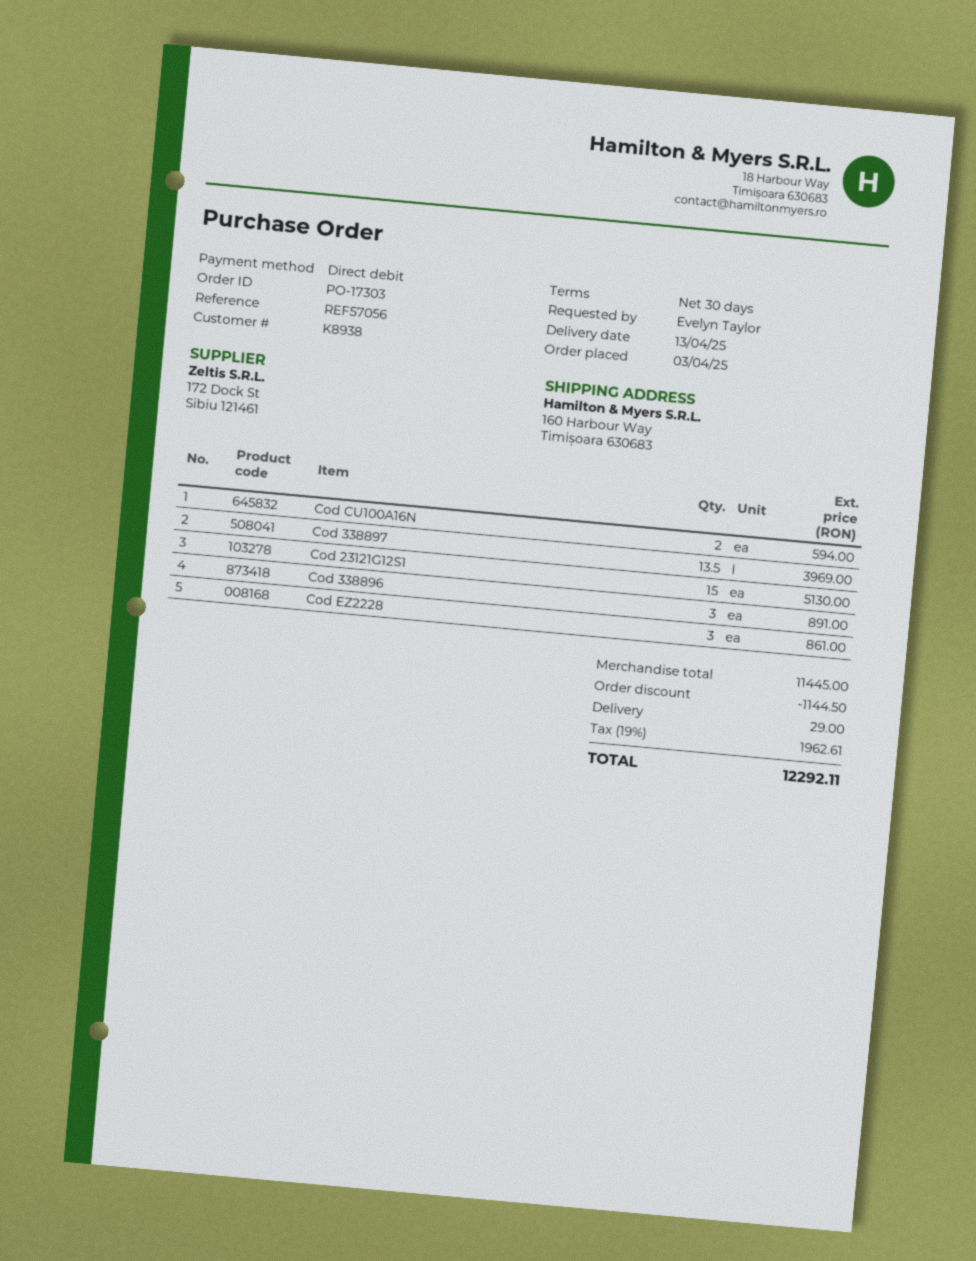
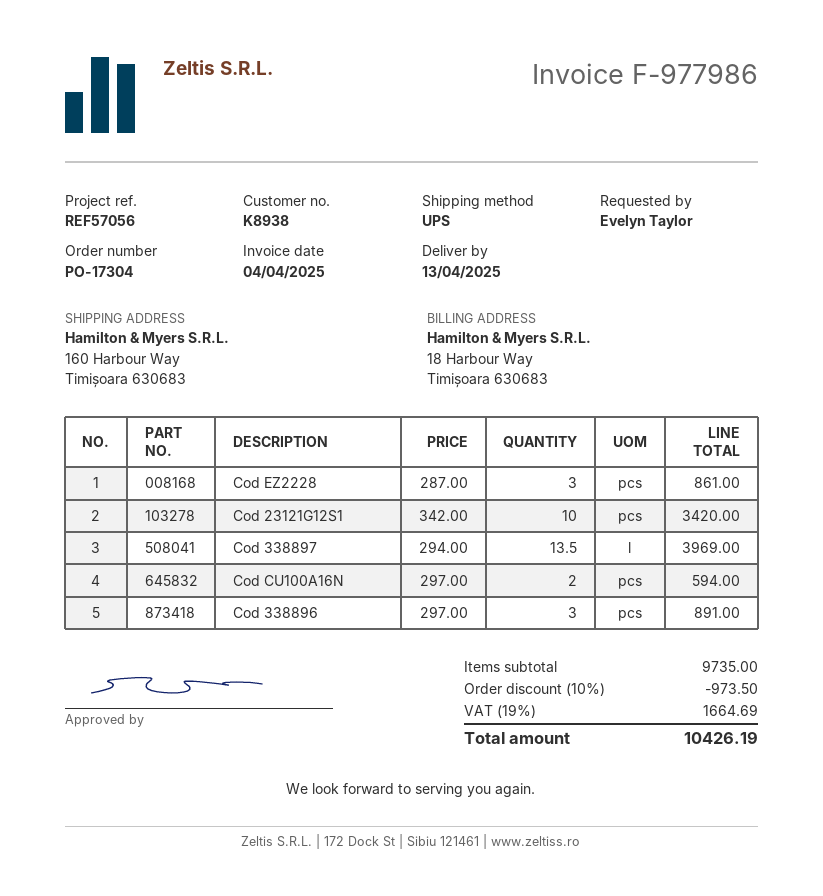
order number: PO-17303 -> PO-17304
Cod 23121G12S1: 15 for 5130.00 -> 10 for 3420.00
subtotal: 11445.00 -> 9735.00
discount: 1144.50 -> 973.50
shipping: 29.00 -> none
tax: 19% = 1962.61 -> 19% = 1664.69
total: 12292.11 -> 10426.19

